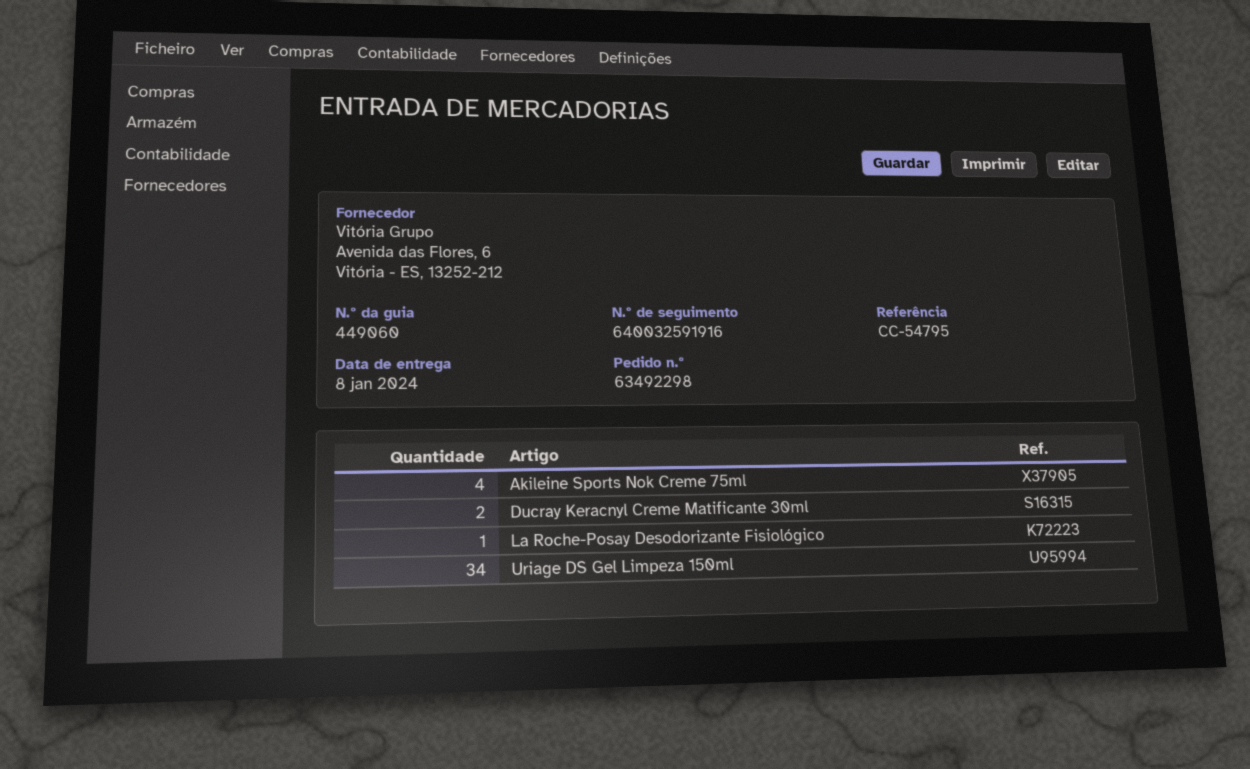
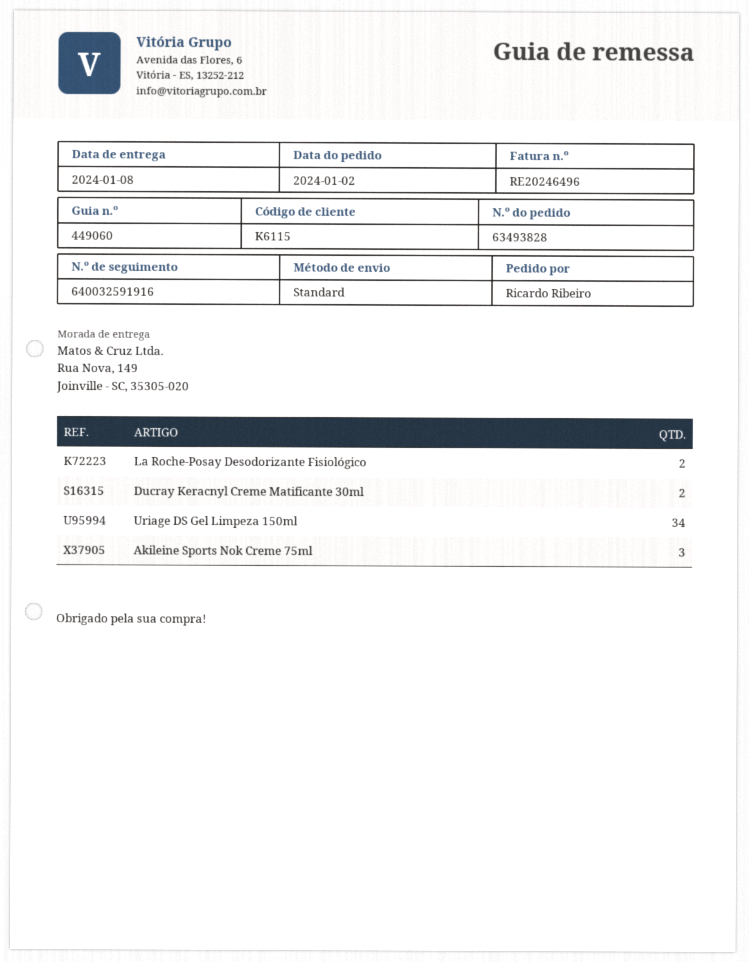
order number: 63492298 -> 63493828
Akileine Sports Nok Creme 75ml: 4 -> 3
La Roche-Posay Desodorizante Fisiológico: 1 -> 2

